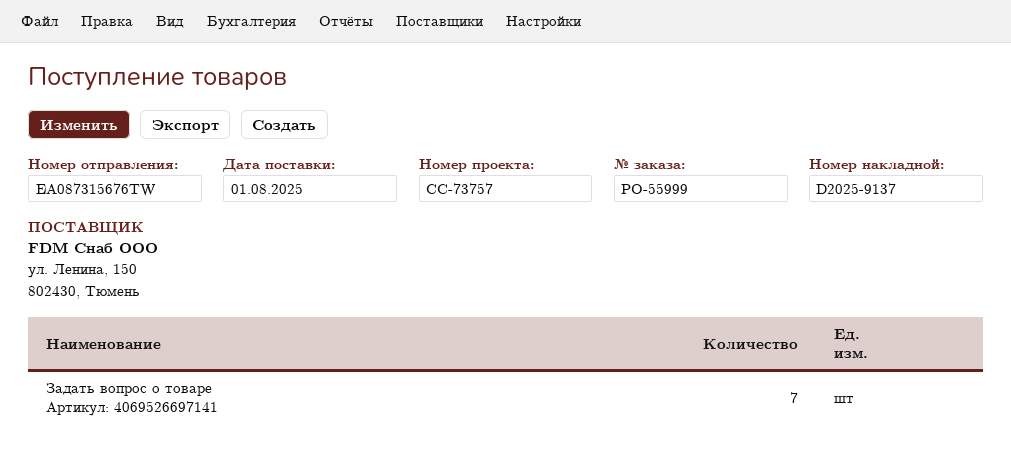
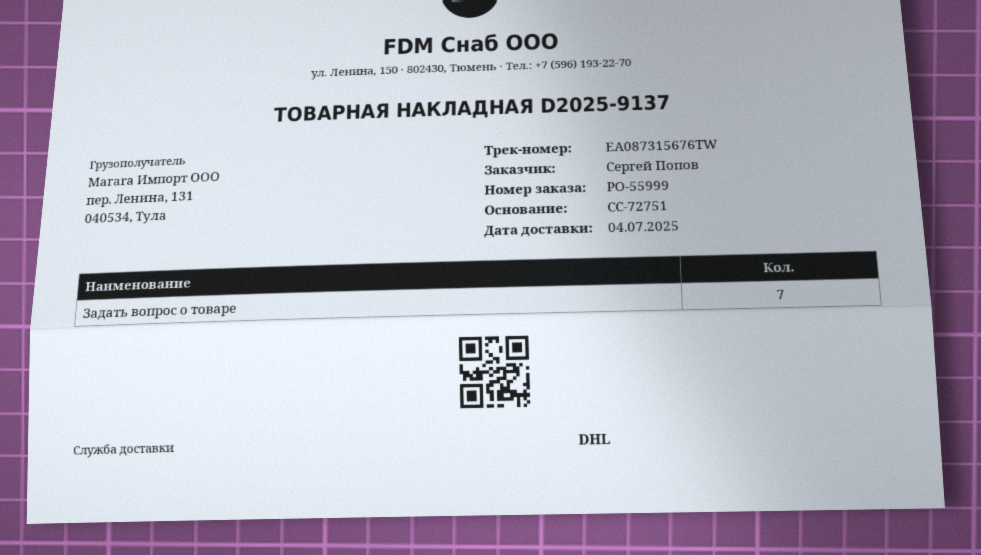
delivery date: 2025-08-01 -> 2025-07-04
reference: CC-73757 -> CC-72751

